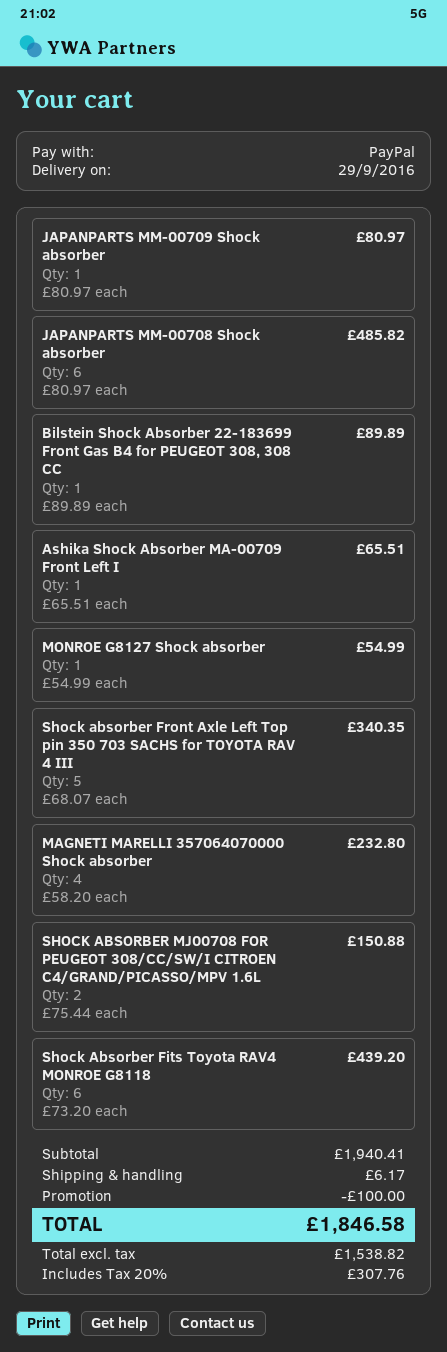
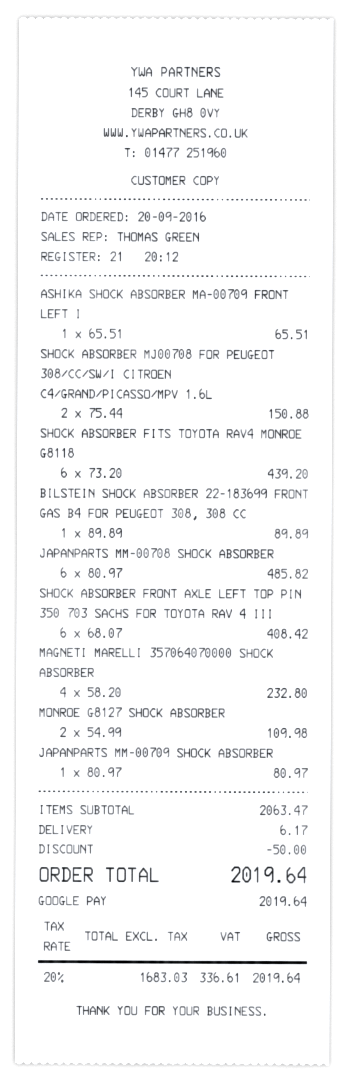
payment method: PayPal -> Google Pay
MONROE G8127 Shock absorber: 1 x 54.99 = 54.99 -> 2 x 54.99 = 109.98
Shock absorber Front Axle Left Top pin 350 703 SACHS for TOYOTA RAV 4 III: 5 x 68.07 = 340.35 -> 6 x 68.07 = 408.42
subtotal: 1940.41 -> 2063.47
discount: 100.00 -> 50.00
net: 1538.82 -> 1683.03
tax: 20% = 307.76 -> 20% = 336.61
total: 1846.58 -> 2019.64

